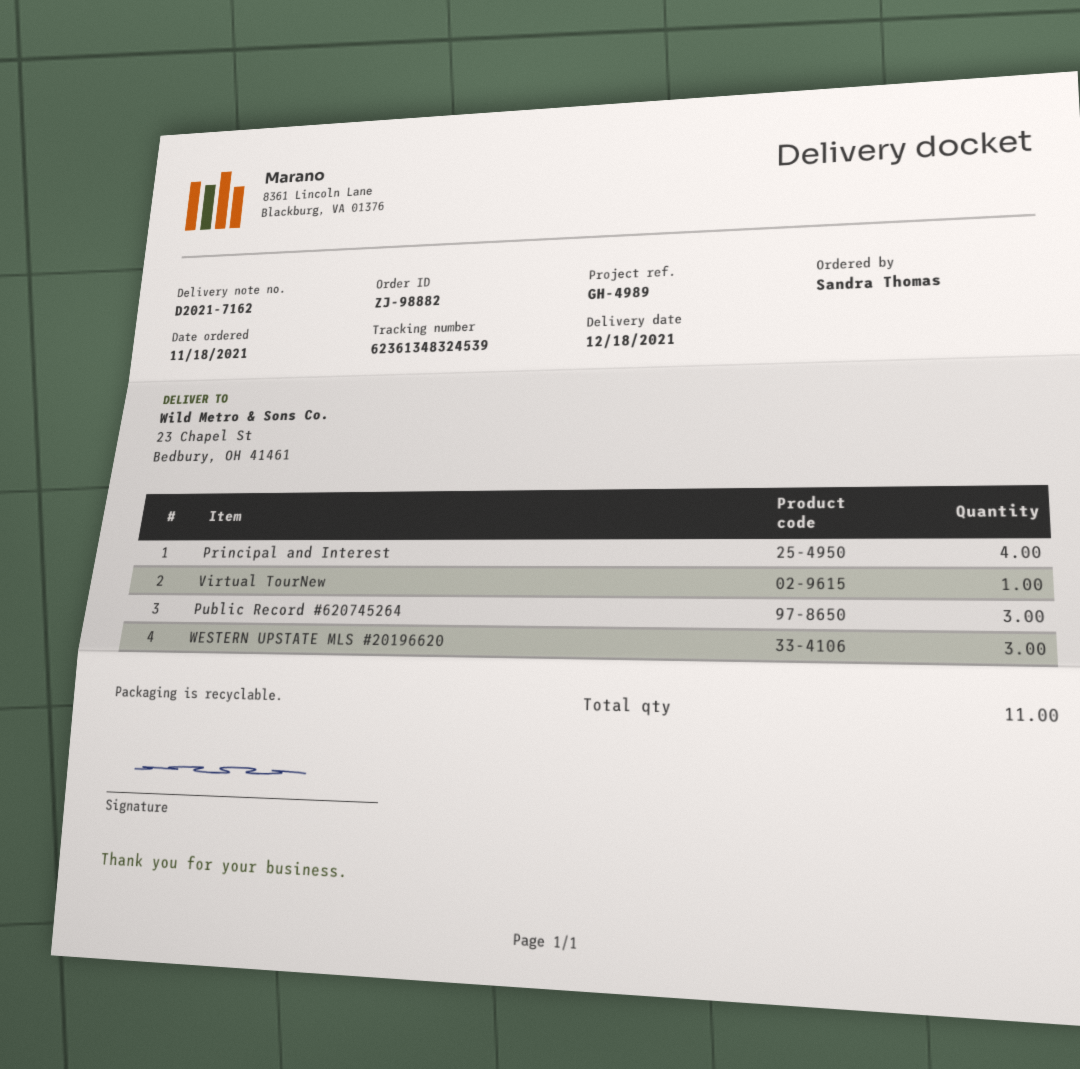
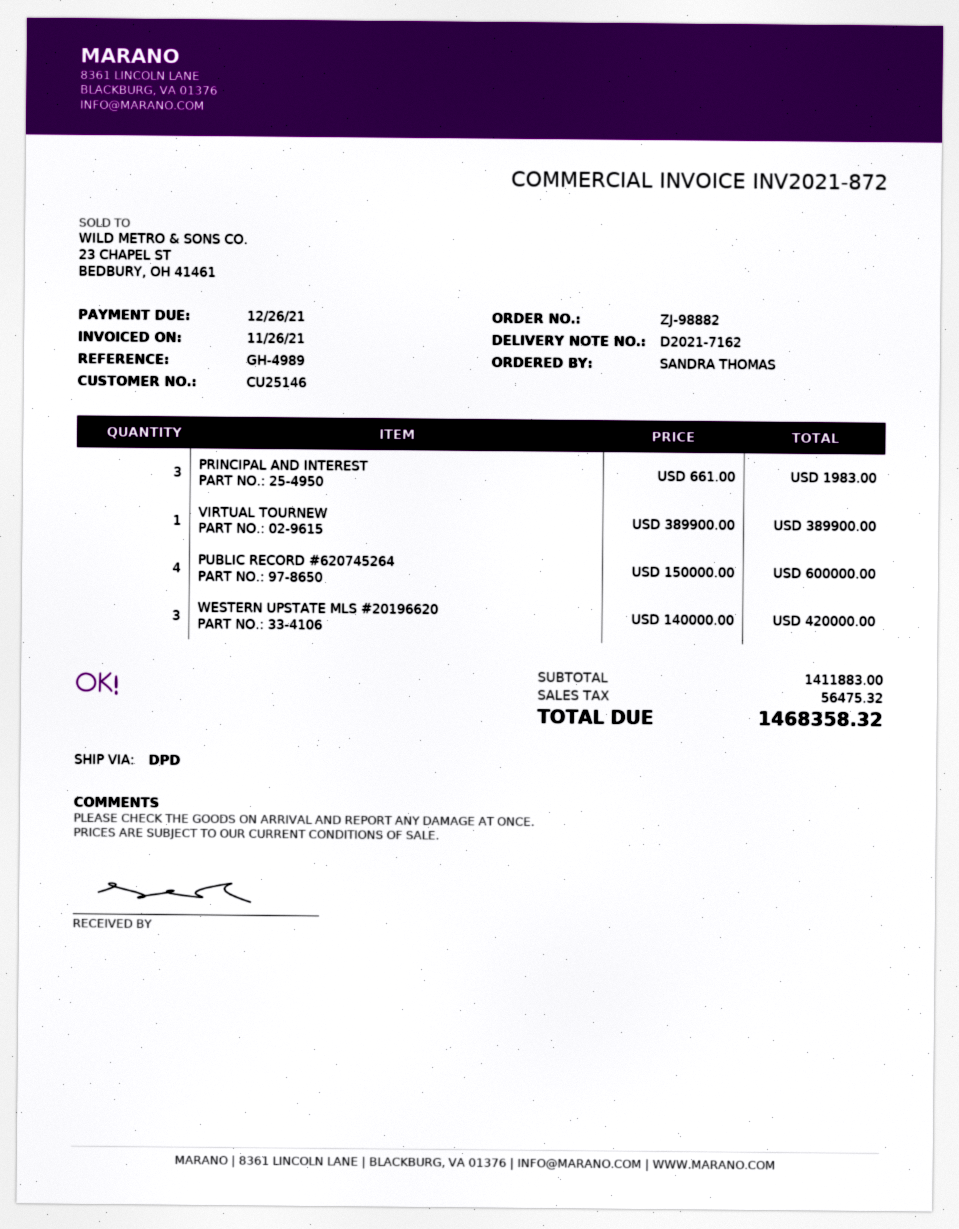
Principal and Interest: 4 -> 3
Public Record #620745264: 3 -> 4

